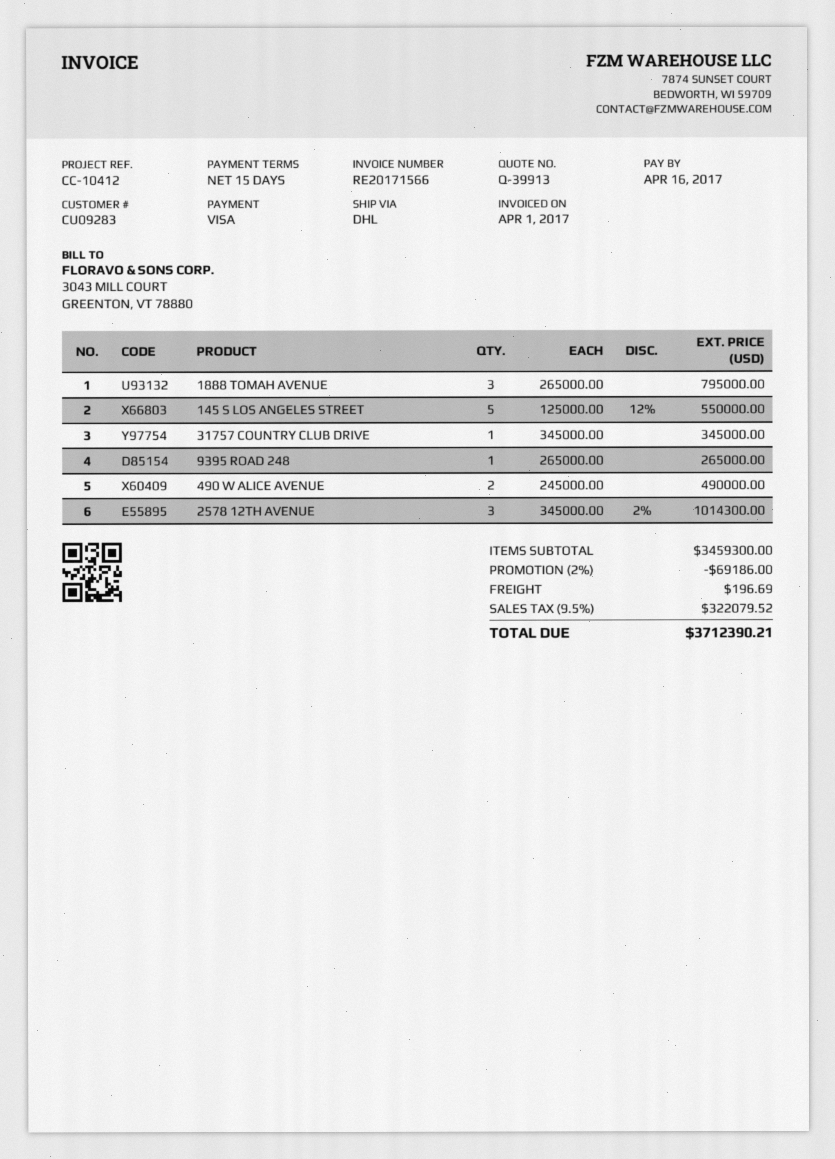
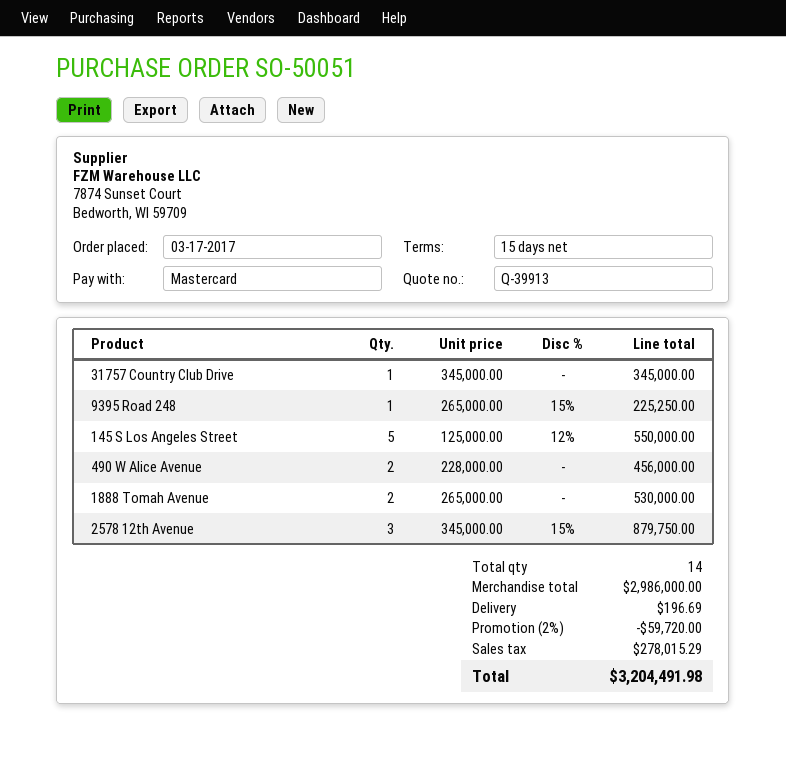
payment method: Visa -> Mastercard
1888 TOMAH AVENUE: 3 x 265000.00 = 795000.00 -> 2 x 265000.00 = 530000.00
9395 ROAD 248: 1 x 265000.00 = 265000.00 -> 1 x 265000.00 - 15% = 225250.00
490 W ALICE AVENUE: 2 x 245000.00 = 490000.00 -> 2 x 228000.00 = 456000.00
2578 12TH AVENUE: 3 x 345000.00 - 2% = 1014300.00 -> 3 x 345000.00 - 15% = 879750.00
subtotal: 3459300.00 -> 2986000.00
discount: 2% = 69186.00 -> 2% = 59720.00
tax: 322079.52 -> 278015.29
total: 3712390.21 -> 3204491.98

